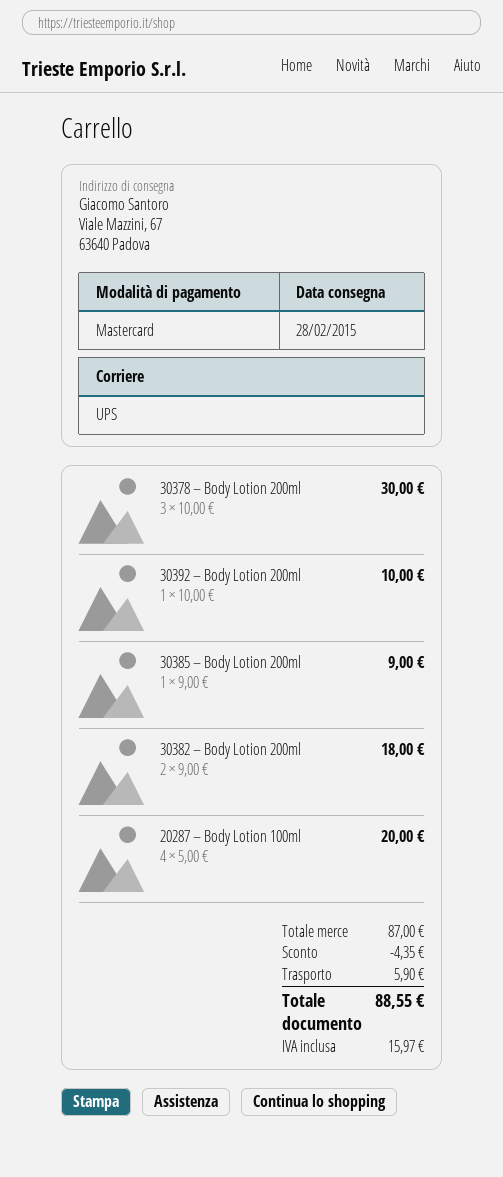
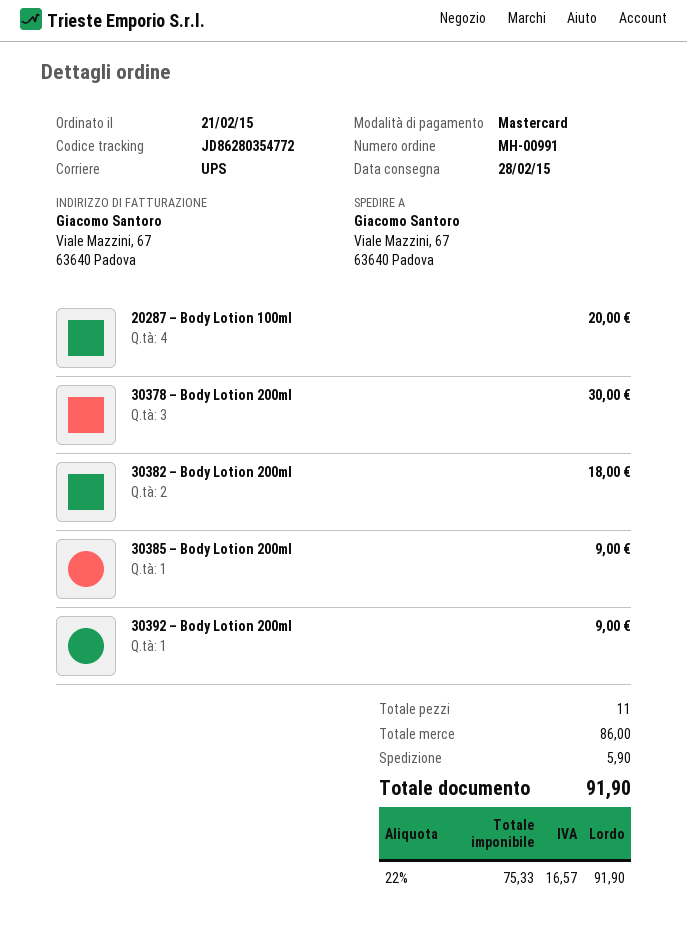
30392 – Body Lotion 200ml: 1 for 10.00 -> 1 for 9.00
subtotal: 87.00 -> 86.00
discount: 4.35 -> none
tax: 15.97 -> 16.57
total: 88.55 -> 91.90

